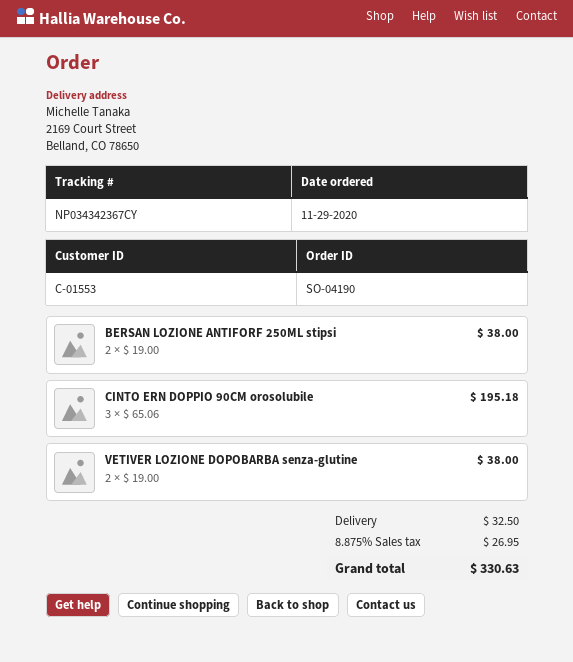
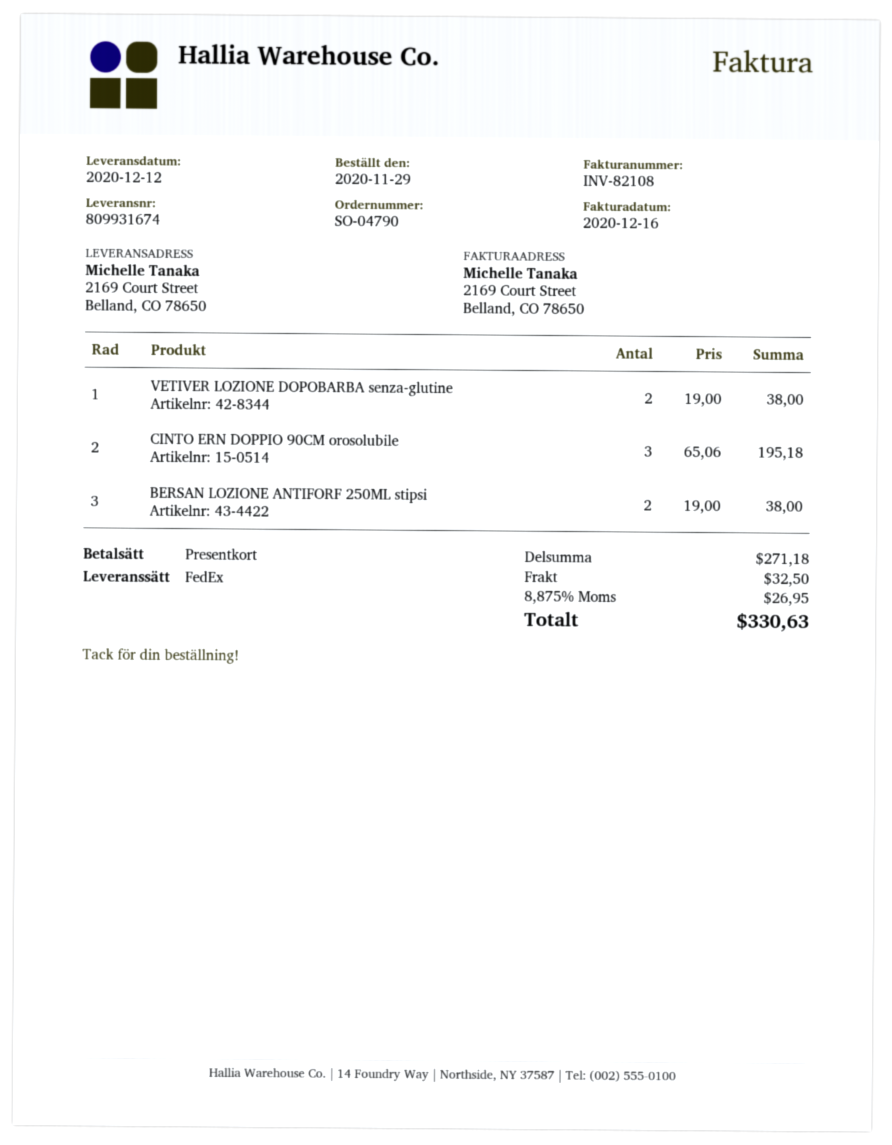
order number: SO-04190 -> SO-04790

